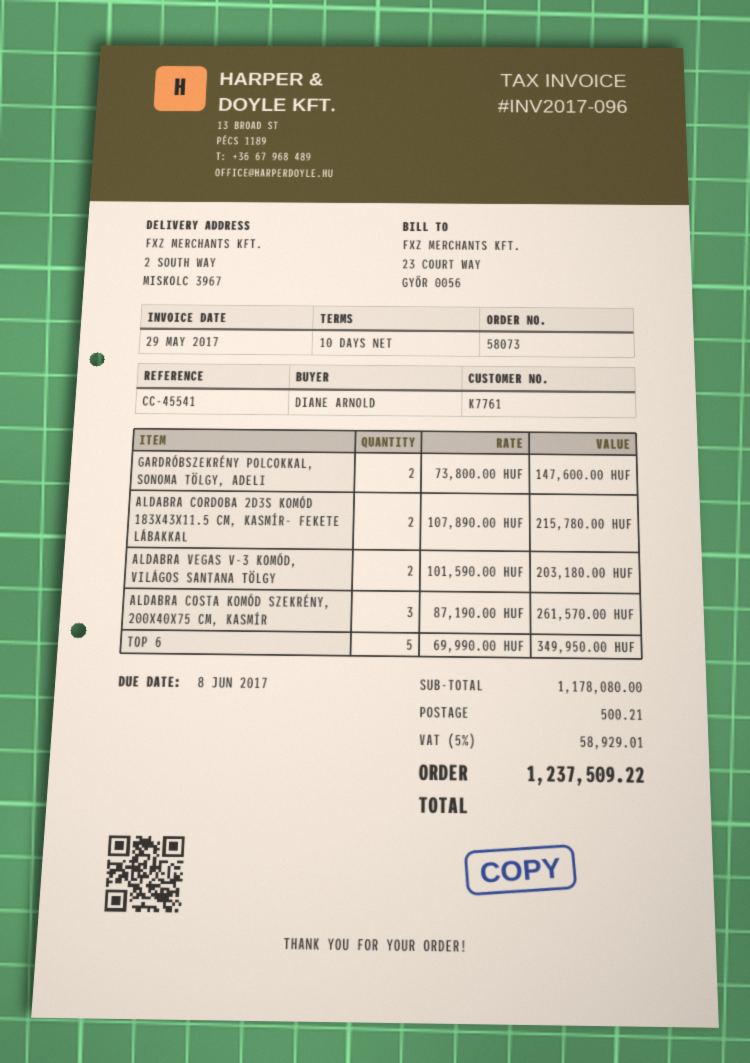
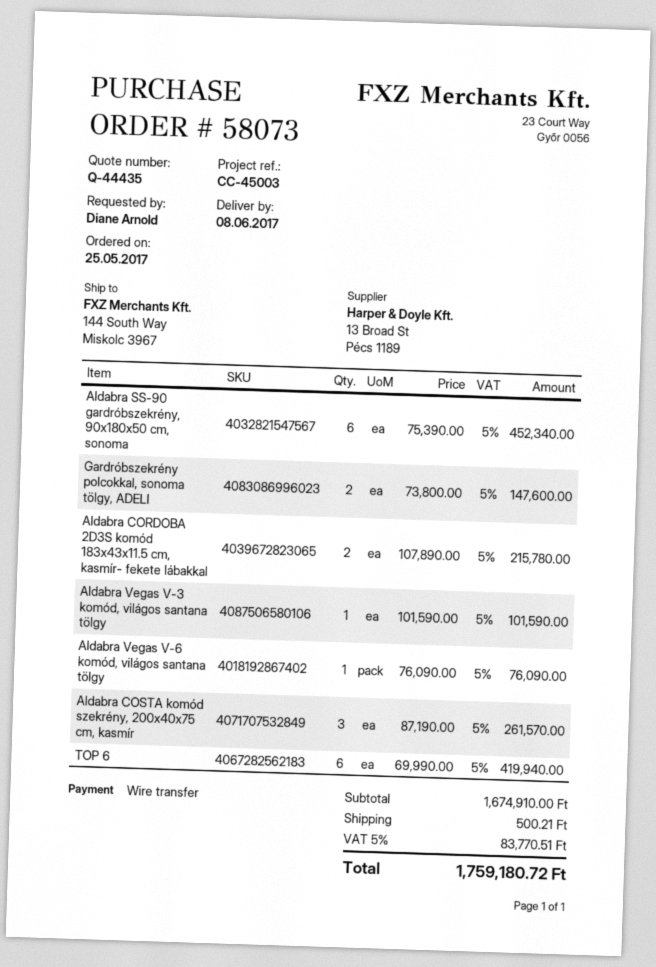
reference: CC-45541 -> CC-45003
ship to: 2 SOUTH WAY, MISKOLC 3967 -> 144 South Way, Miskolc 3967
ALDABRA VEGAS V-3 KOMÓD, VILÁGOS SANTANA TÖLGY: 2 x 101590.00 = 203180.00 -> 1 x 101590.00 = 101590.00
TOP 6: 5 x 69990.00 = 349950.00 -> 6 x 69990.00 = 419940.00
Aldabra SS-90 gardróbszekrény, 90x180x50 cm, sonoma: none -> 6 x 75390.00 = 452340.00
Aldabra Vegas V-6 komód, világos santana tölgy: none -> 1 x 76090.00 = 76090.00
subtotal: 1178080.00 -> 1674910.00
tax: 5% = 58929.01 -> 5% = 83770.51
total: 1237509.22 -> 1759180.72

